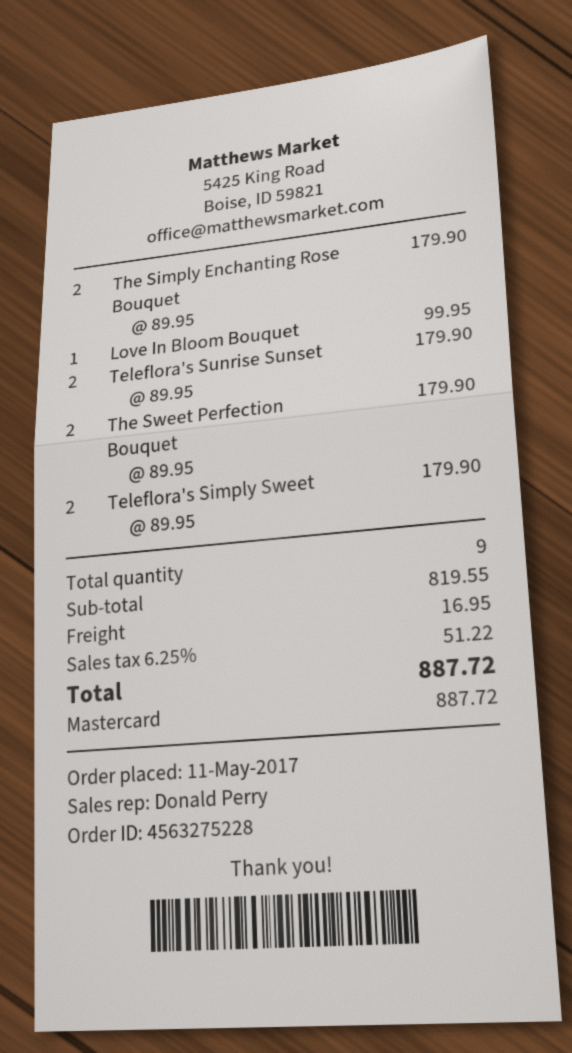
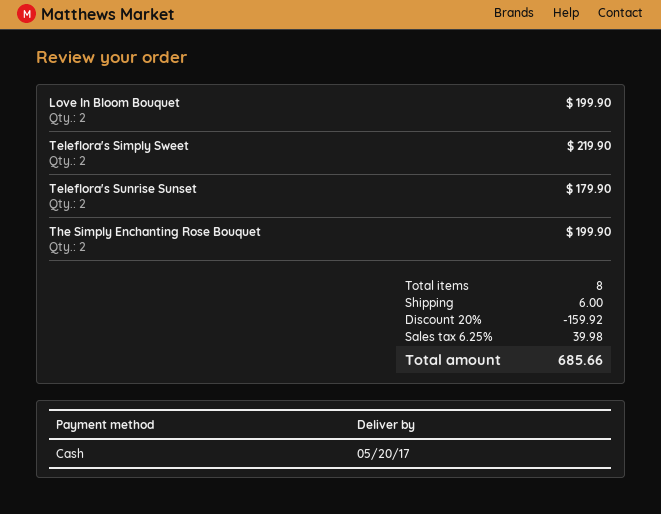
payment method: Mastercard -> cash
The Simply Enchanting Rose Bouquet: 2 for 179.90 -> 2 for 199.90
Love In Bloom Bouquet: 1 for 99.95 -> 2 for 199.90
The Sweet Perfection Bouquet: 2 for 179.90 -> none
Teleflora's Simply Sweet: 2 for 179.90 -> 2 for 219.90
total quantity: 9 -> 8
discount: none -> 20% = 159.92
shipping: 16.95 -> 6.00
tax: 6.25% = 51.22 -> 6.25% = 39.98
total: 887.72 -> 685.66

